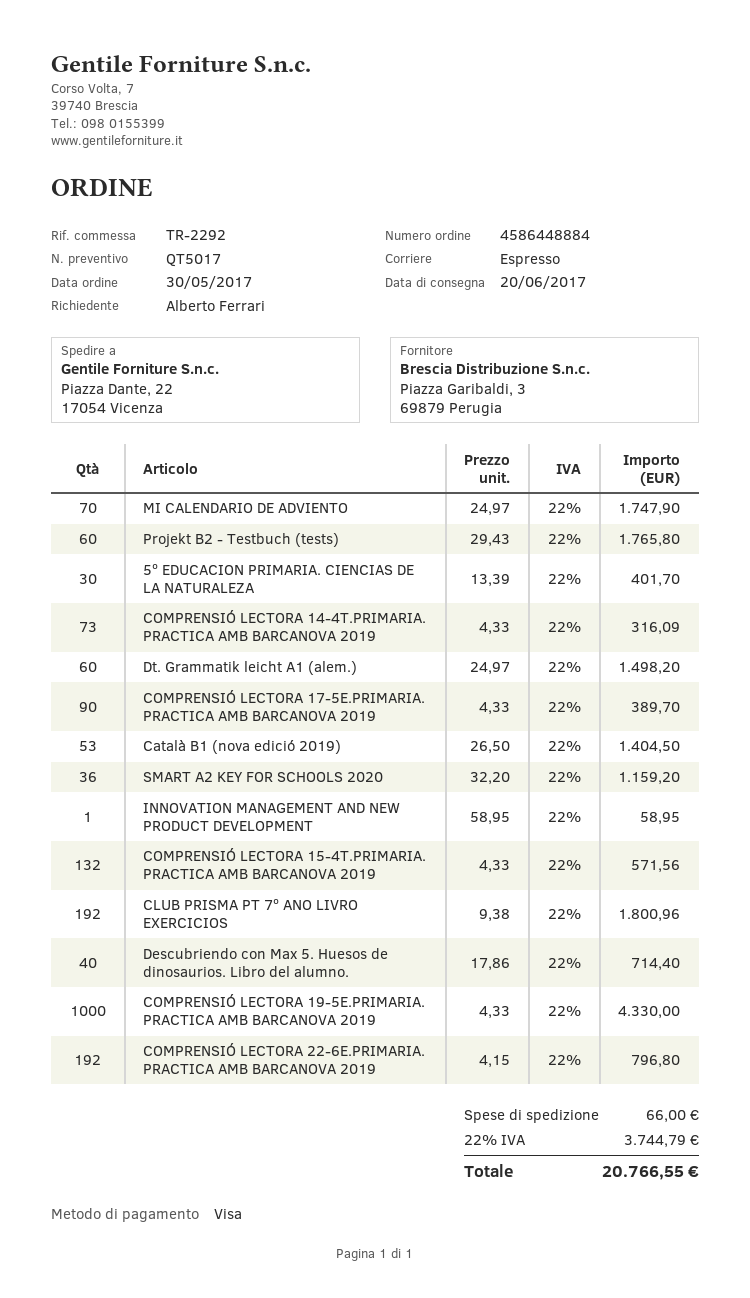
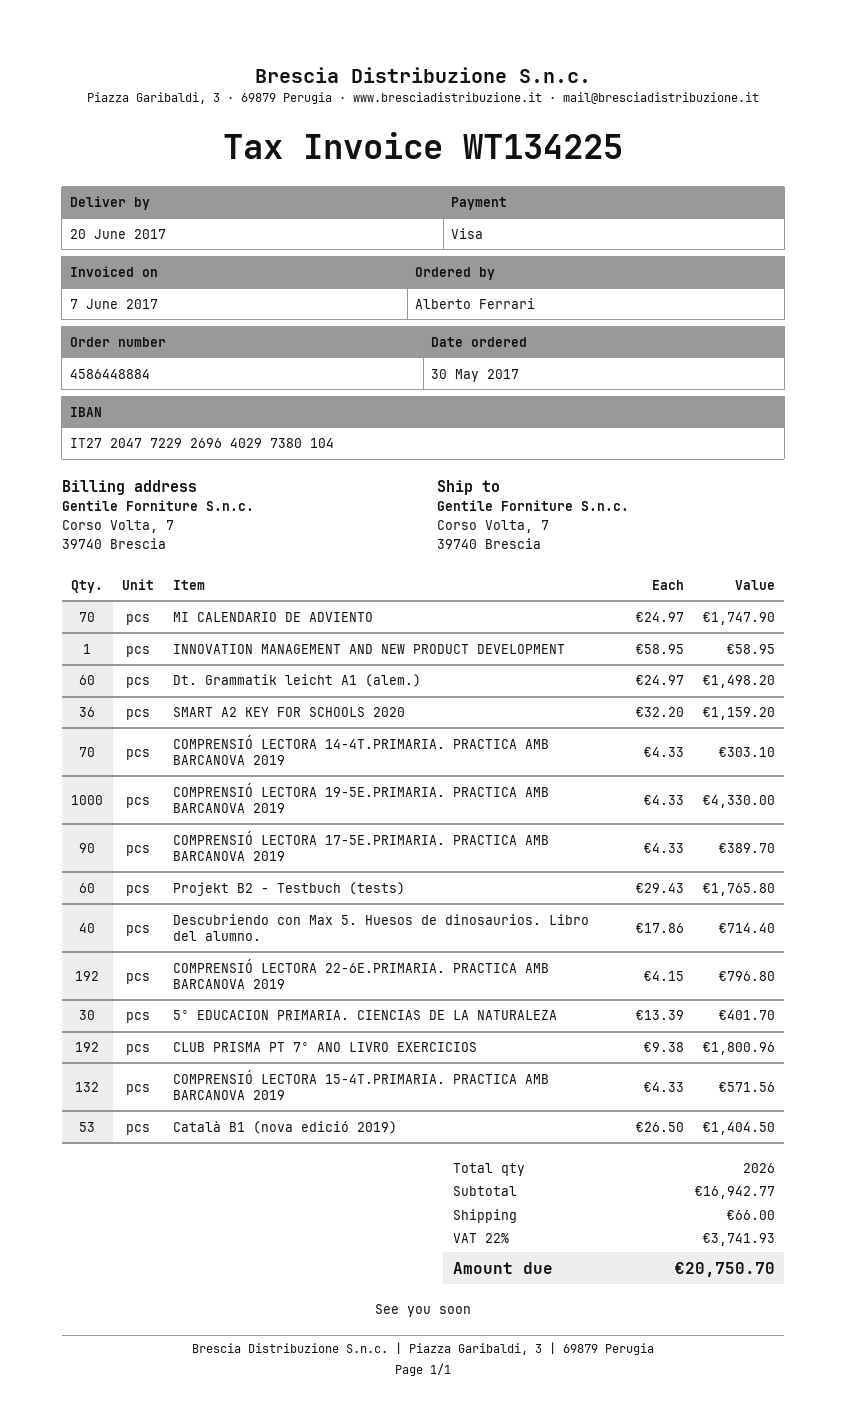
ship to: Piazza Dante, 22, 17054 Vicenza -> Corso Volta, 7, 39740 Brescia
COMPRENSIÓ LECTORA 14-4T.PRIMARIA. PRACTICA AMB BARCANOVA 2019: 73 x 4.33 = 316.09 -> 70 x 4.33 = 303.10
tax: 22% = 3744.79 -> 22% = 3741.93
total: 20766.55 -> 20750.70

